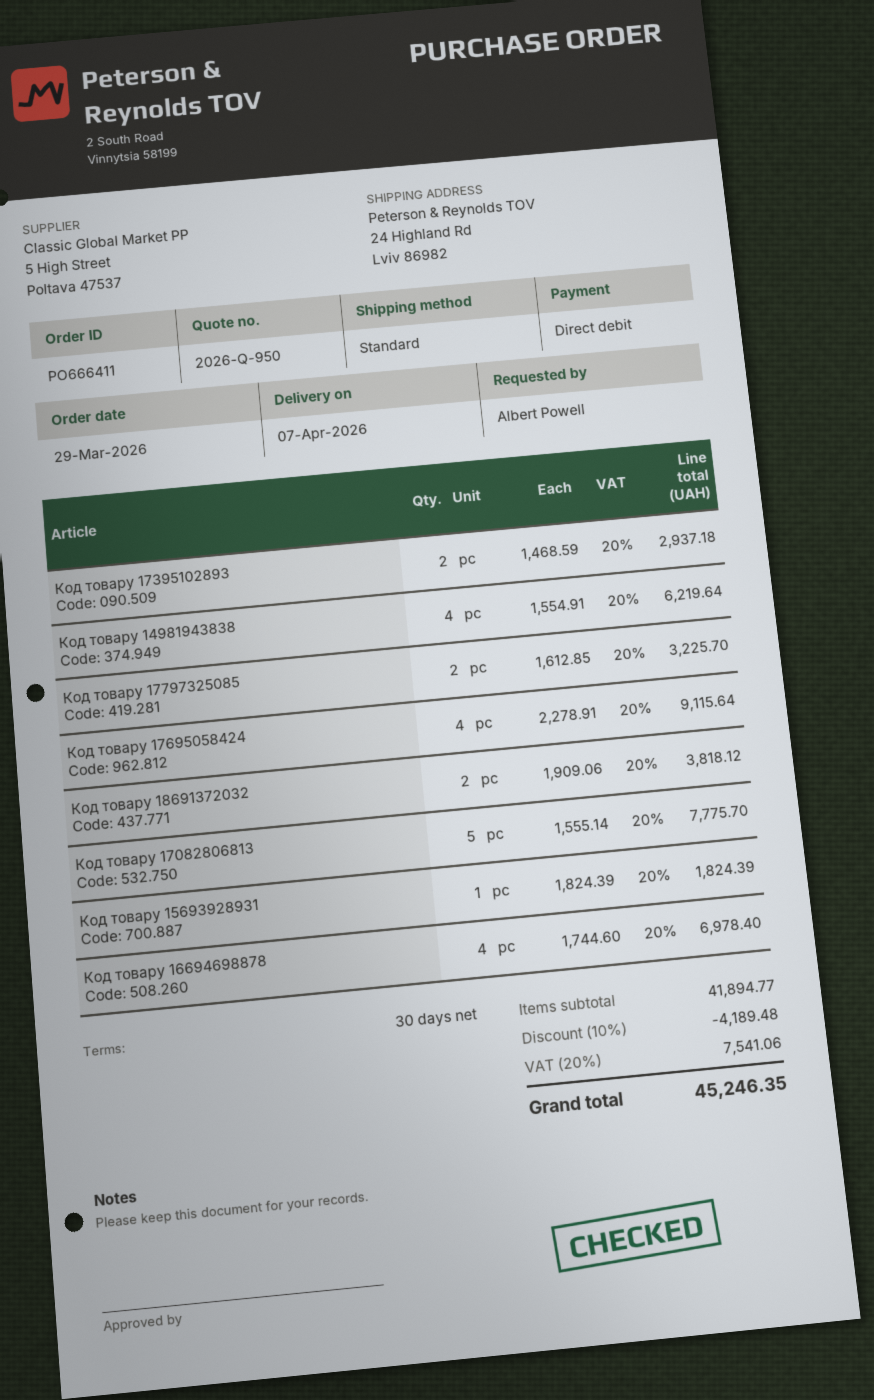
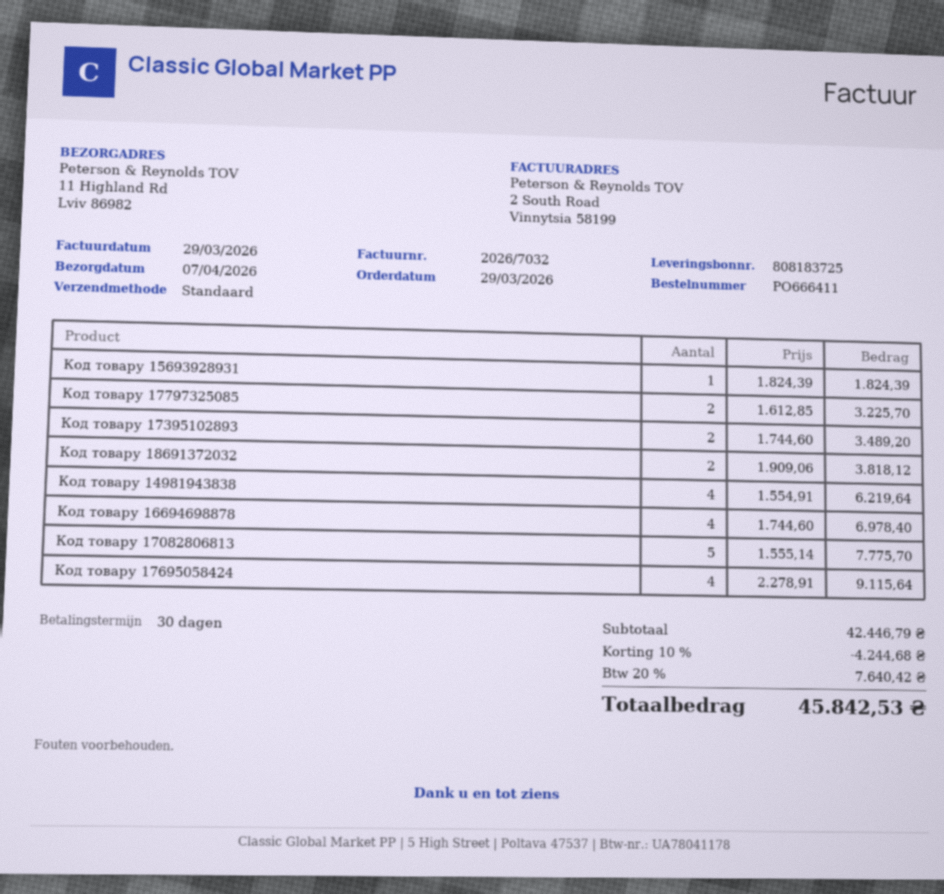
ship to: 24 Highland Rd, Lviv 86982 -> 11 Highland Rd, Lviv 86982
Код товару 17395102893: 2 x 1468.59 = 2937.18 -> 2 x 1744.60 = 3489.20
subtotal: 41894.77 -> 42446.79
discount: 10% = 4189.48 -> 10% = 4244.68
tax: 20% = 7541.06 -> 20% = 7640.42
total: 45246.35 -> 45842.53

